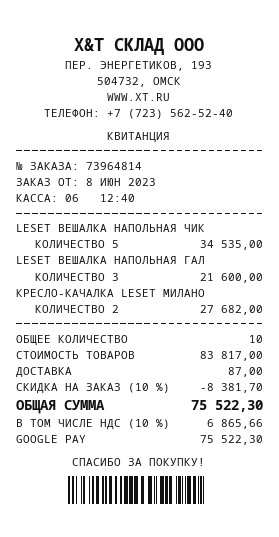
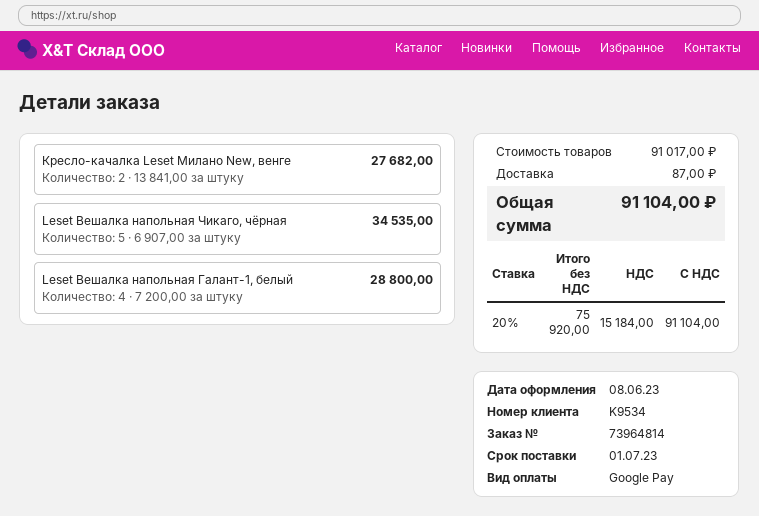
LESET ВЕШАЛКА НАПОЛЬНАЯ ГАЛ: 3 for 21600.00 -> 4 for 28800.00
subtotal: 83817.00 -> 91017.00
discount: 10% = 8381.70 -> none
tax: 10% = 6865.66 -> 20% = 15184.00
total: 75522.30 -> 91104.00

